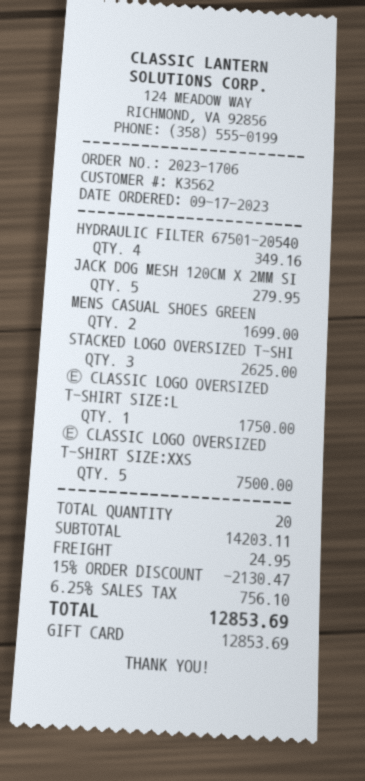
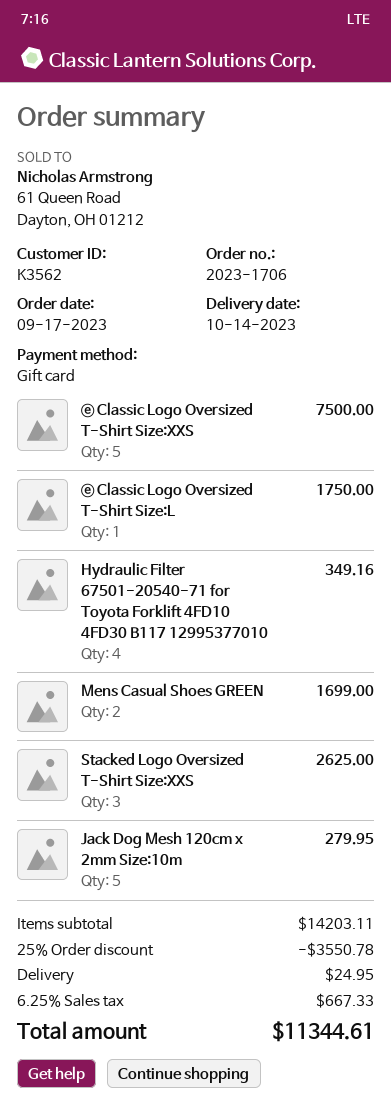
discount: 15% = 2130.47 -> 25% = 3550.78
tax: 6.25% = 756.10 -> 6.25% = 667.33
total: 12853.69 -> 11344.61

